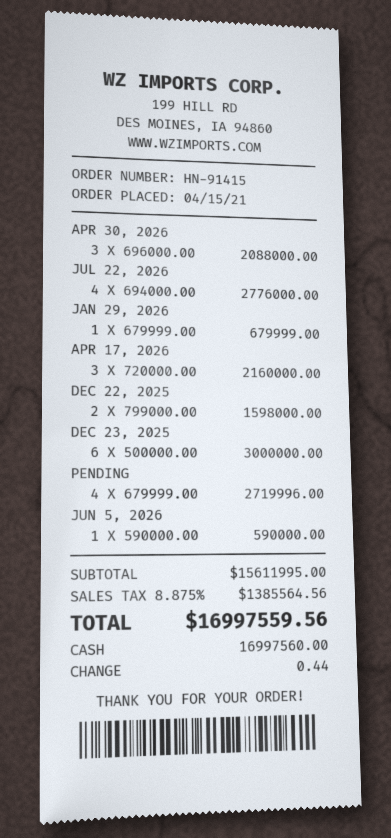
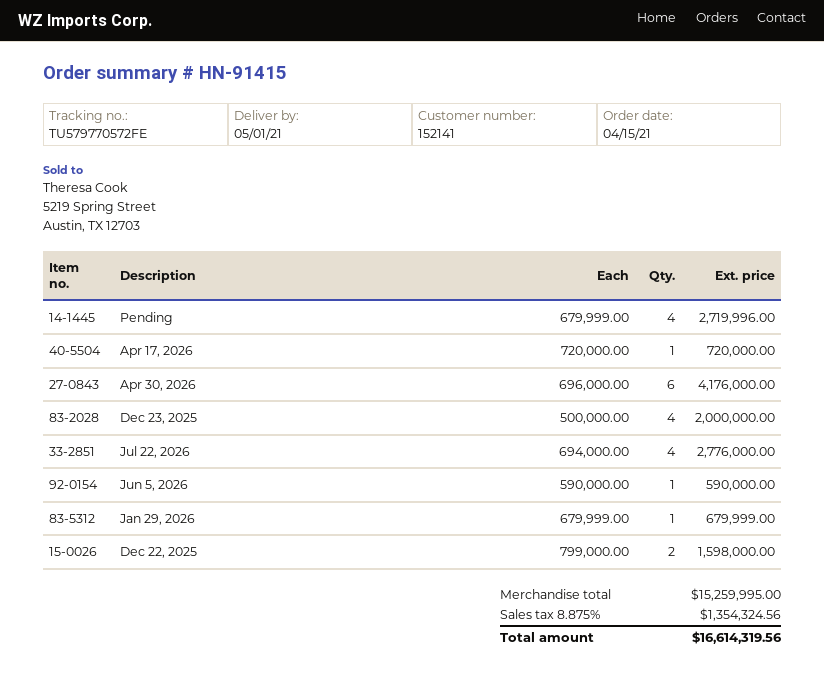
APR 30, 2026: 3 x 696000.00 = 2088000.00 -> 6 x 696000.00 = 4176000.00
APR 17, 2026: 3 x 720000.00 = 2160000.00 -> 1 x 720000.00 = 720000.00
DEC 23, 2025: 6 x 500000.00 = 3000000.00 -> 4 x 500000.00 = 2000000.00
subtotal: 15611995.00 -> 15259995.00
tax: 8.875% = 1385564.56 -> 8.875% = 1354324.56
total: 16997559.56 -> 16614319.56

